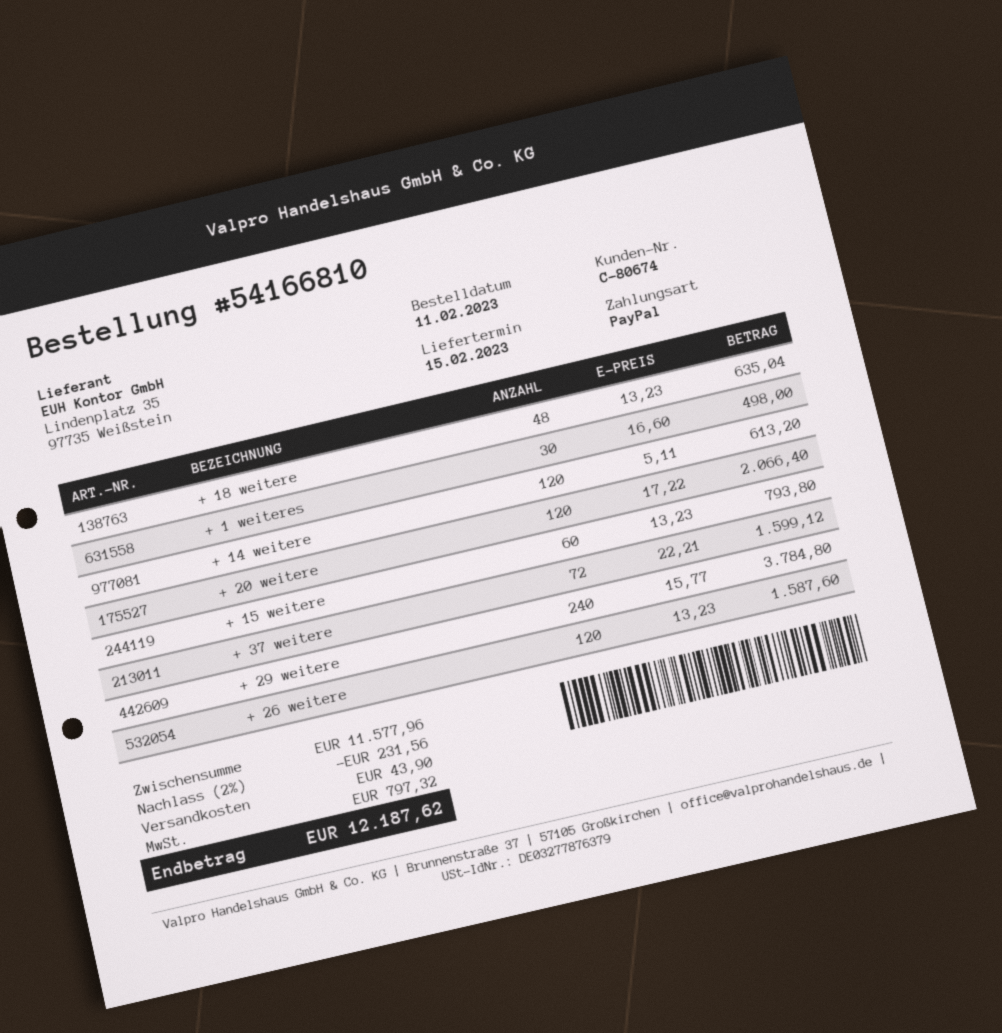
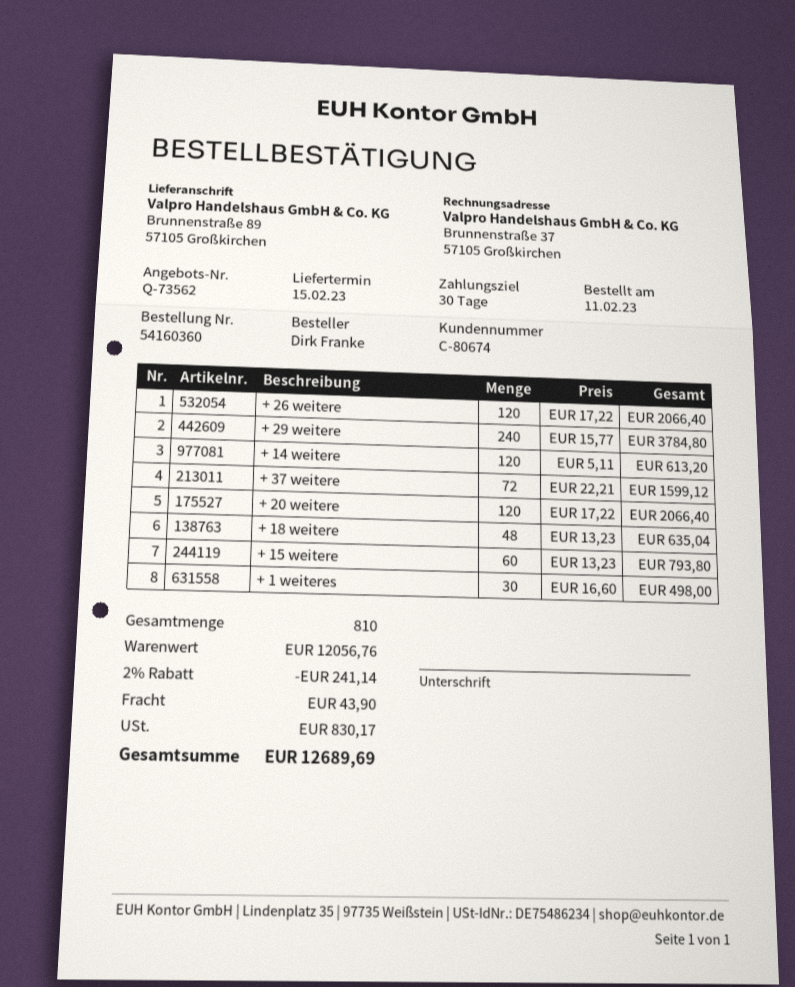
order number: 54166810 -> 54160360
+ 26 weitere: 120 x 13.23 = 1587.60 -> 120 x 17.22 = 2066.40
subtotal: 11577.96 -> 12056.76
discount: 2% = 231.56 -> 2% = 241.14
tax: 797.32 -> 830.17
total: 12187.62 -> 12689.69

